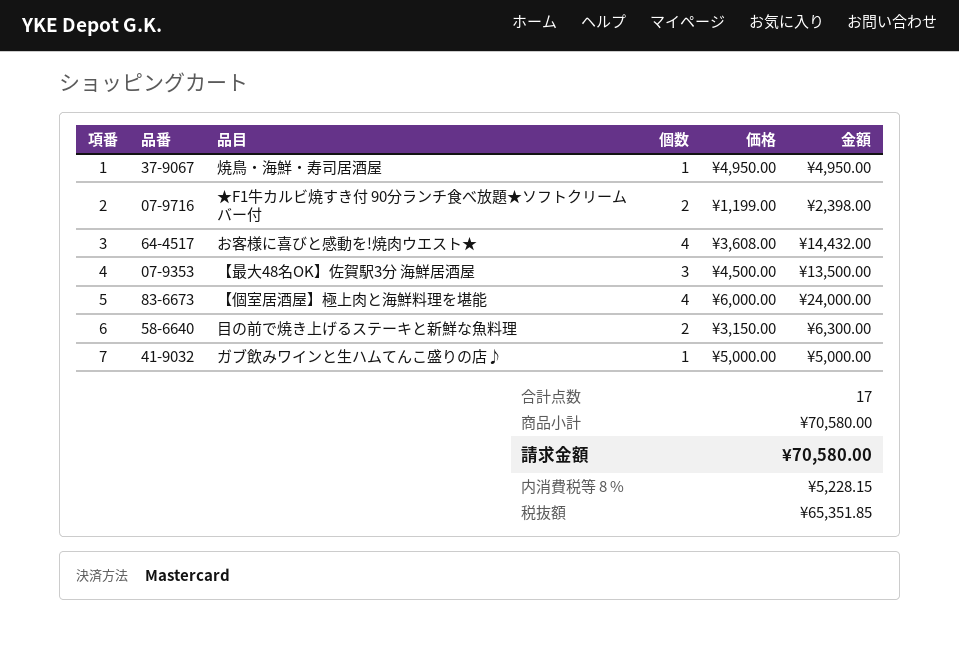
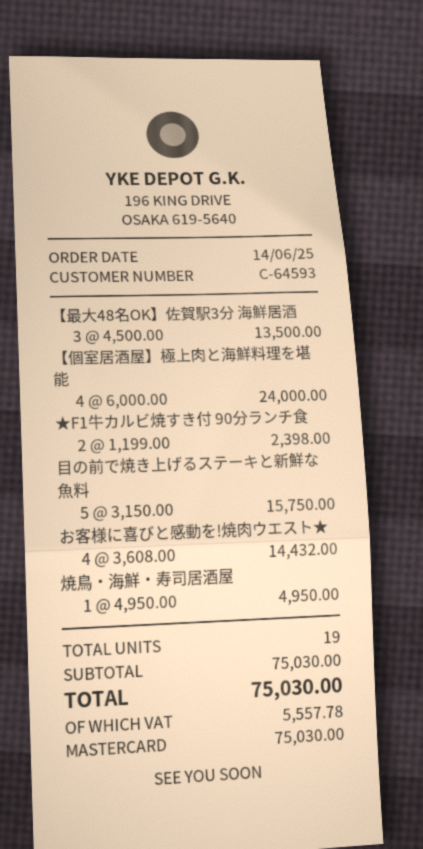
目の前で焼き上げるステーキと新鮮な魚料理: 2 x 3150.00 = 6300.00 -> 5 x 3150.00 = 15750.00
ガブ飲みワインと生ハムてんこ盛りの店♪: 1 x 5000.00 = 5000.00 -> none
total quantity: 17 -> 19
subtotal: 70580.00 -> 75030.00
tax: 5228.15 -> 5557.78
total: 70580.00 -> 75030.00

